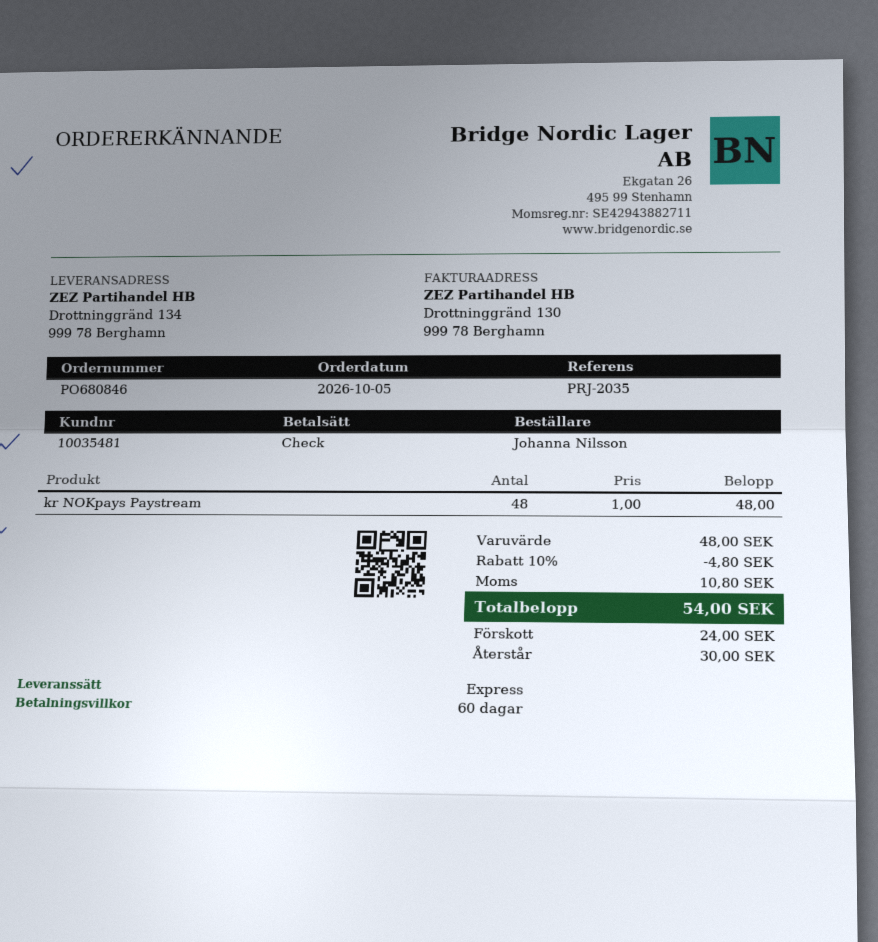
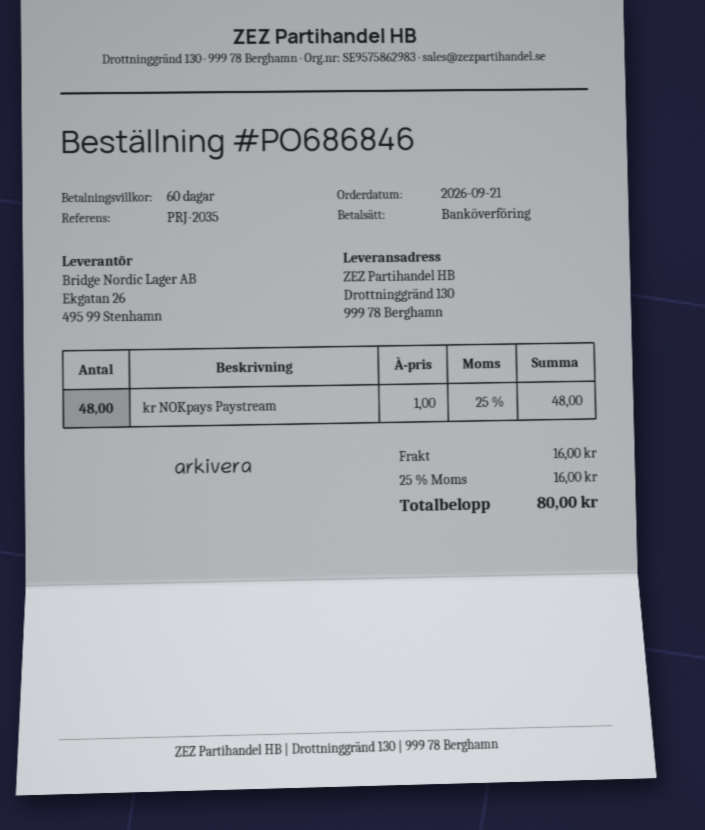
order number: PO680846 -> PO686846
order date: 2026-10-05 -> 2026-09-21
payment method: cheque -> bank transfer
ship to: Drottninggränd 134, 999 78 Berghamn -> Drottninggränd 130, 999 78 Berghamn
discount: 10% = 4.80 -> none
shipping: none -> 16.00
tax: 10.80 -> 16.00
total: 54.00 -> 80.00

